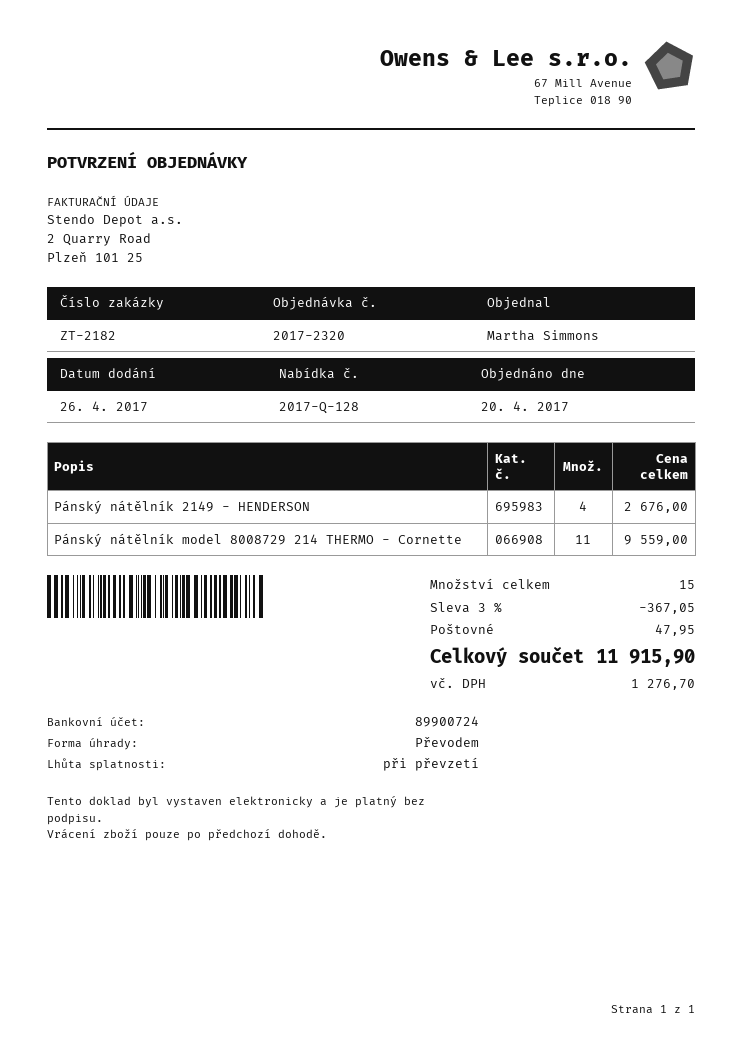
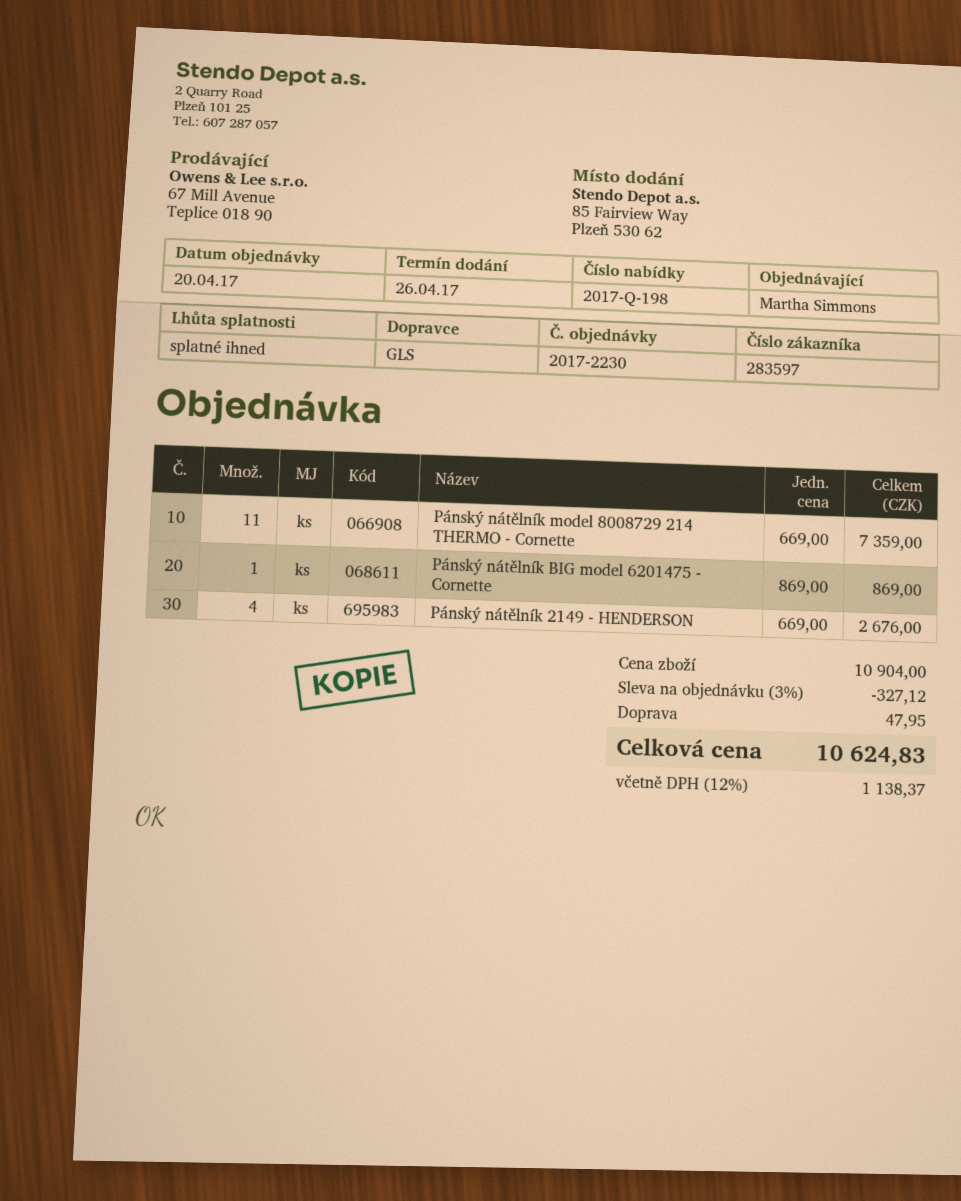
quote number: 2017-Q-128 -> 2017-Q-198
order number: 2017-2320 -> 2017-2230
Pánský nátělník model 8008729 214 THERMO - Cornette: 11 for 9559.00 -> 11 for 7359.00
Pánský nátělník BIG model 6201475 - Cornette: none -> 1 for 869.00
discount: 3% = 367.05 -> 3% = 327.12
tax: 1276.70 -> 1138.37
total: 11915.90 -> 10624.83

